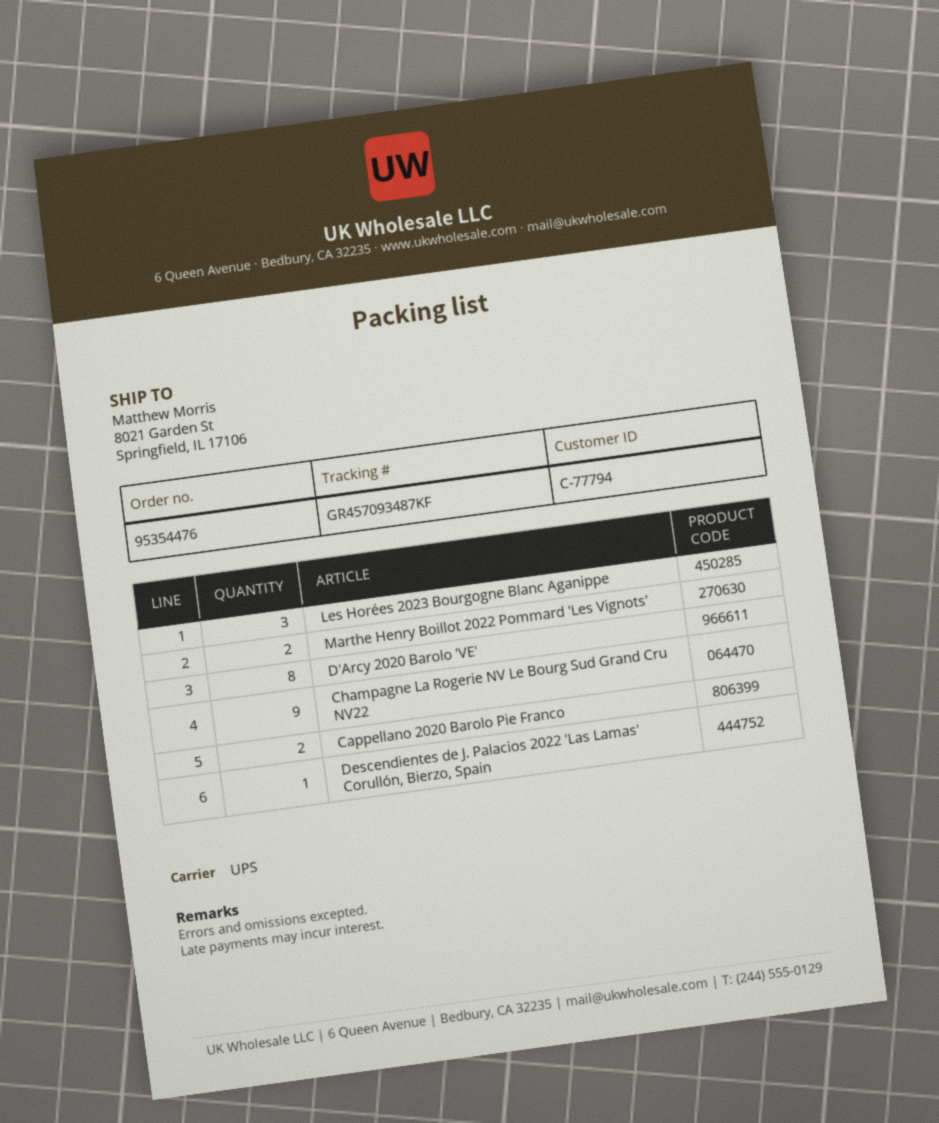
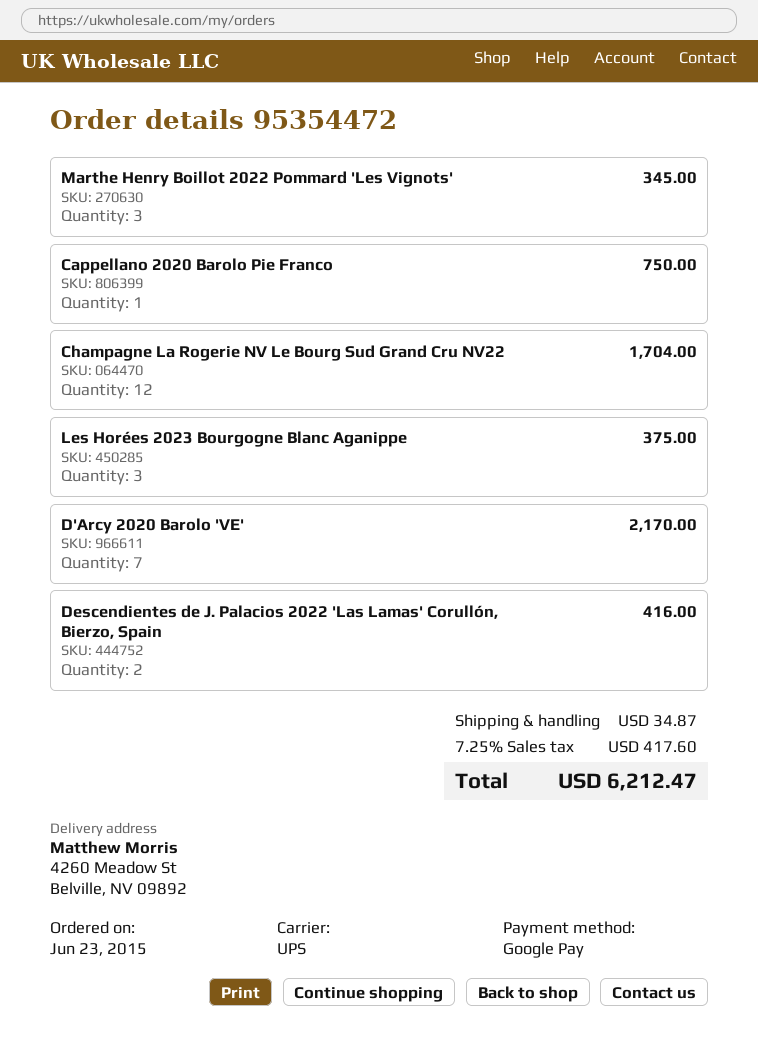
order number: 95354476 -> 95354472
ship to: 8021 Garden St, Springfield, IL 17106 -> 4260 Meadow St, Belville, NV 09892
Marthe Henry Boillot 2022 Pommard 'Les Vignots': 2 -> 3
D'Arcy 2020 Barolo 'VE': 8 -> 7
Champagne La Rogerie NV Le Bourg Sud Grand Cru NV22: 9 -> 12
Cappellano 2020 Barolo Pie Franco: 2 -> 1
Descendientes de J. Palacios 2022 'Las Lamas' Corullón, Bierzo, Spain: 1 -> 2

